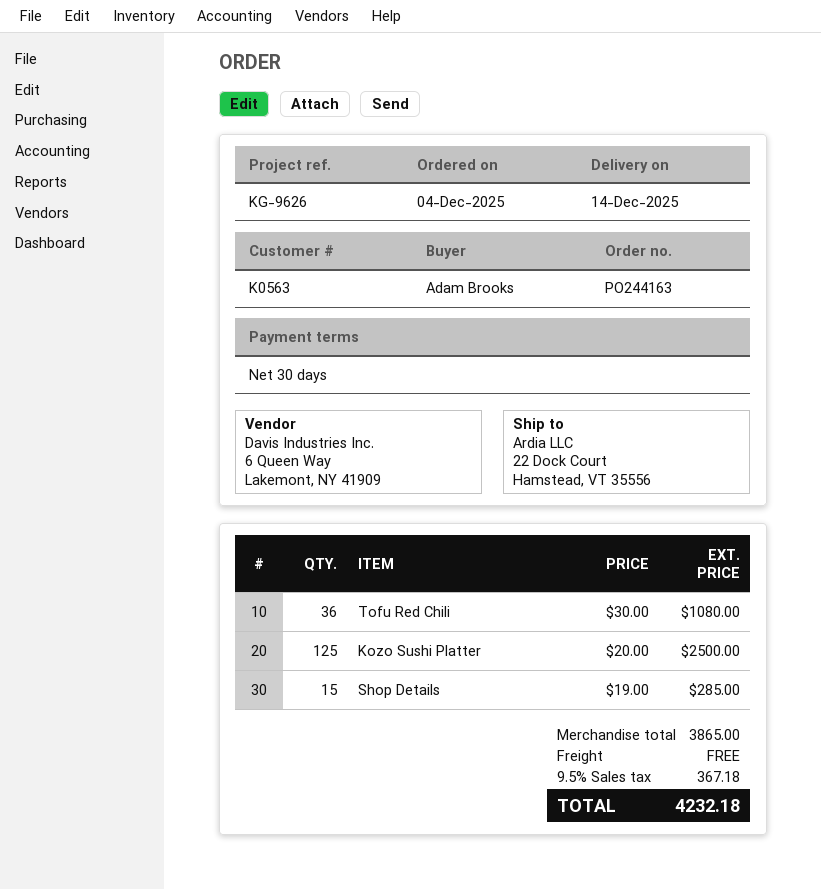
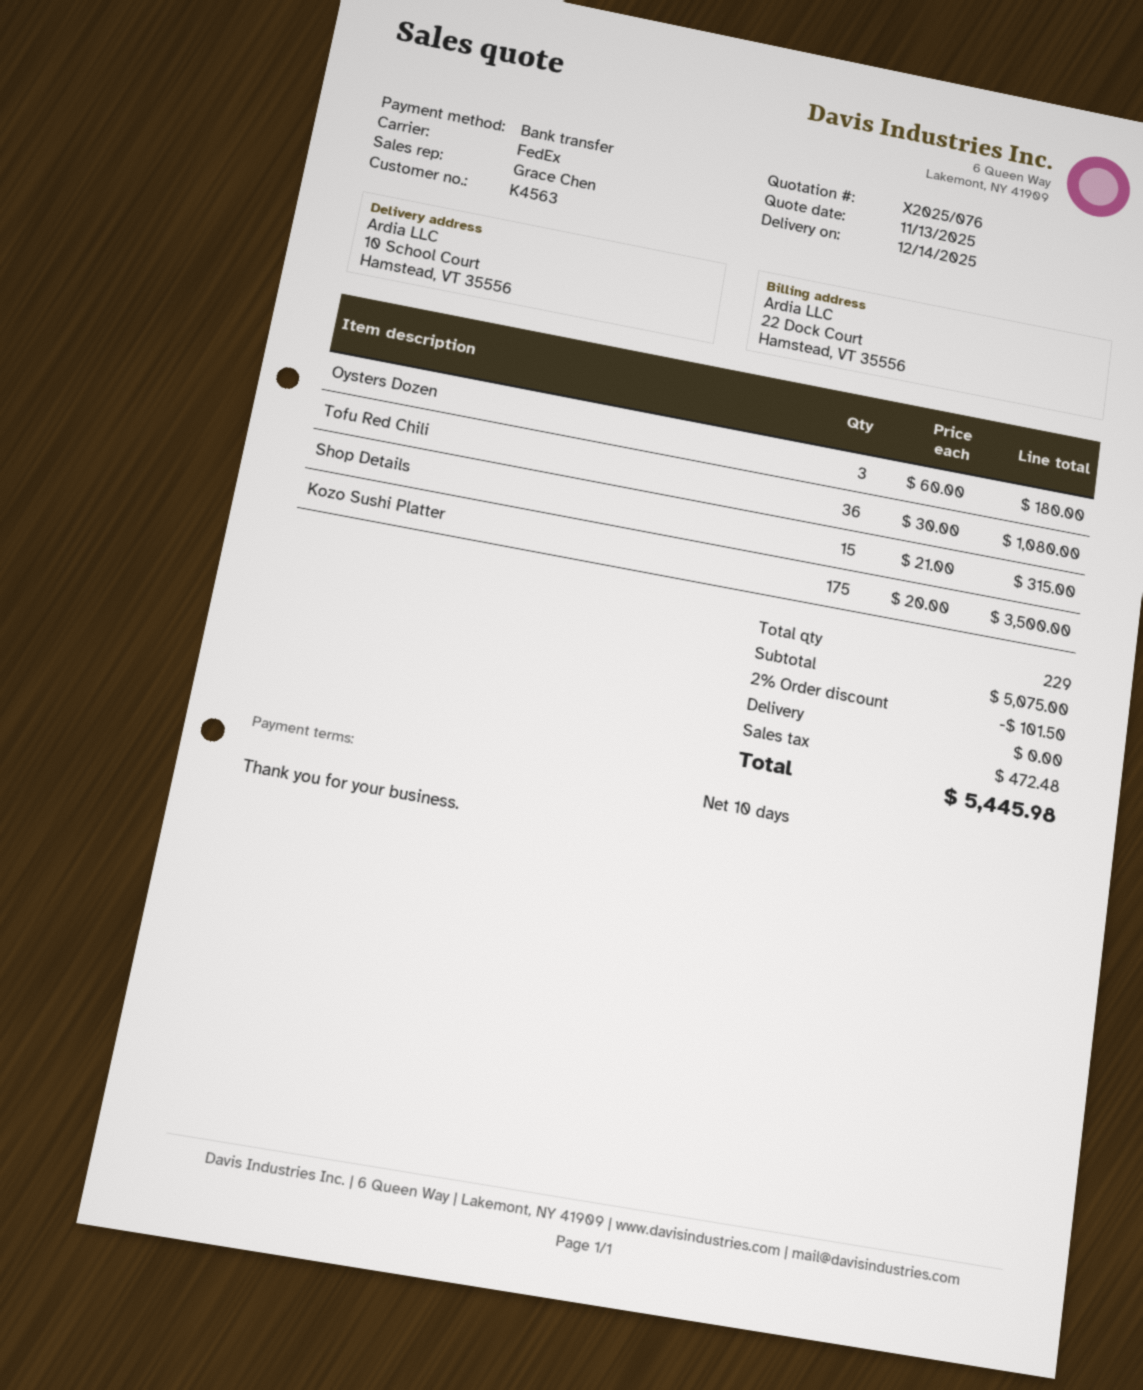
payment terms: 30 days -> 10 days
customer number: K0563 -> K4563
ship to: 22 Dock Court, Hamstead, VT 35556 -> 10 School Court, Hamstead, VT 35556
Kozo Sushi Platter: 125 x 20.00 = 2500.00 -> 175 x 20.00 = 3500.00
Shop Details: 15 x 19.00 = 285.00 -> 15 x 21.00 = 315.00
Oysters Dozen: none -> 3 x 60.00 = 180.00
subtotal: 3865.00 -> 5075.00
discount: none -> 2% = 101.50
tax: 367.18 -> 472.48
total: 4232.18 -> 5445.98

